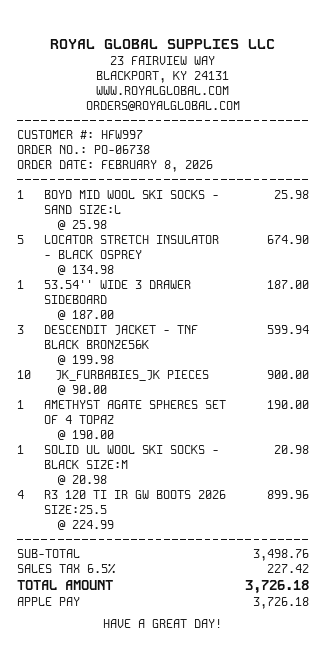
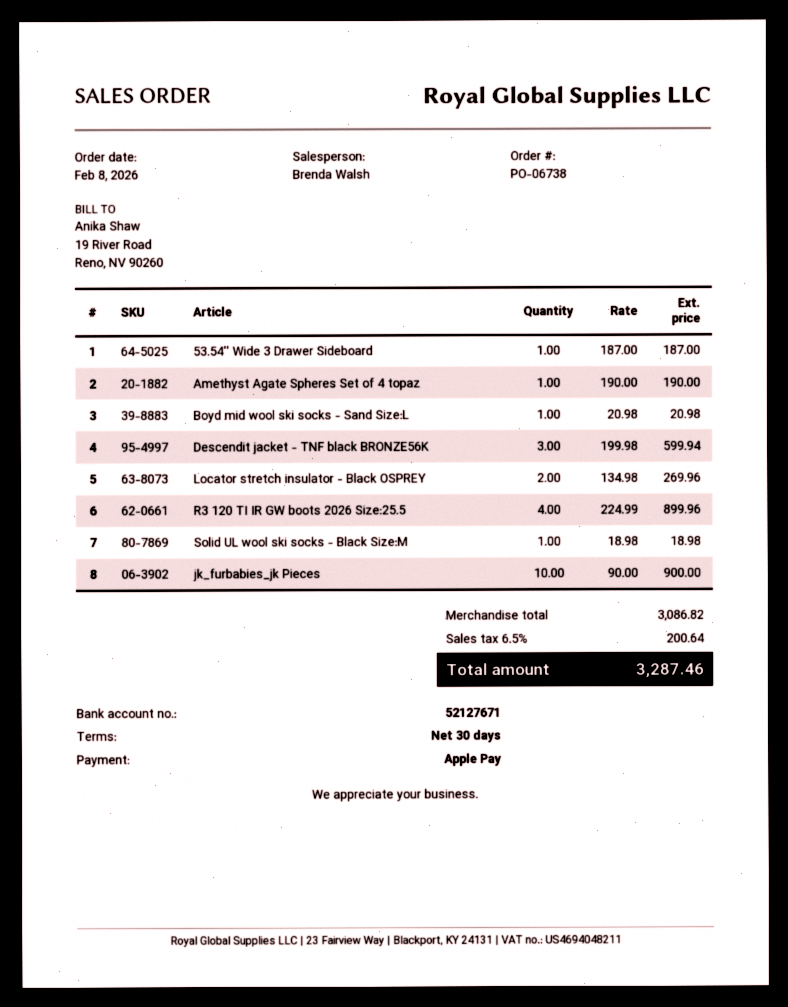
BOYD MID WOOL SKI SOCKS - SAND SIZE:L: 1 x 25.98 = 25.98 -> 1 x 20.98 = 20.98
LOCATOR STRETCH INSULATOR - BLACK OSPREY: 5 x 134.98 = 674.90 -> 2 x 134.98 = 269.96
SOLID UL WOOL SKI SOCKS - BLACK SIZE:M: 1 x 20.98 = 20.98 -> 1 x 18.98 = 18.98
subtotal: 3498.76 -> 3086.82
tax: 6.5% = 227.42 -> 6.5% = 200.64
total: 3726.18 -> 3287.46

